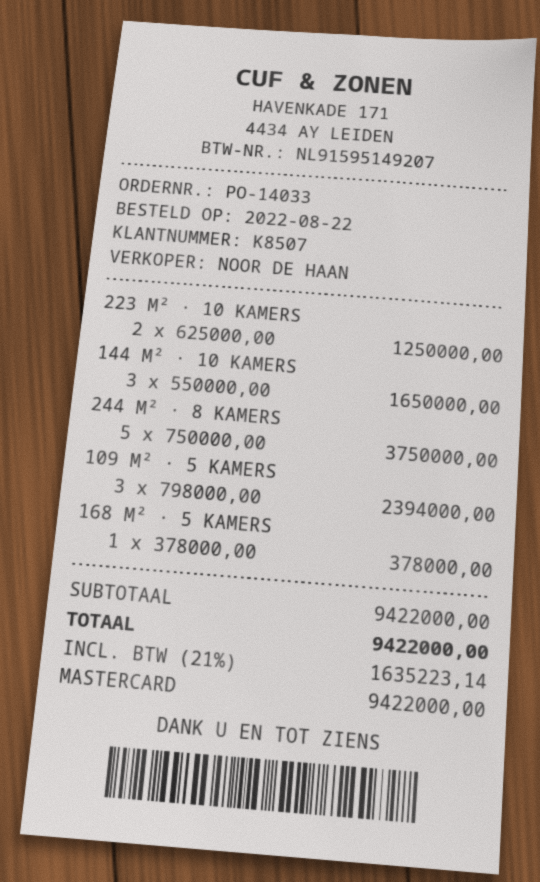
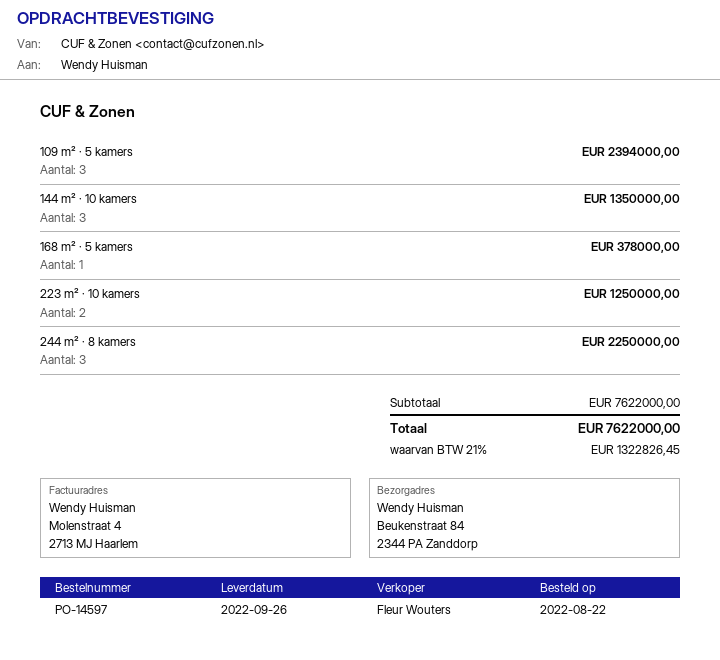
order number: PO-14033 -> PO-14597
sales rep: NOOR DE HAAN -> Fleur Wouters
144 M² · 10 KAMERS: 3 for 1650000.00 -> 3 for 1350000.00
244 M² · 8 KAMERS: 5 for 3750000.00 -> 3 for 2250000.00
subtotal: 9422000.00 -> 7622000.00
tax: 21% = 1635223.14 -> 21% = 1322826.45
total: 9422000.00 -> 7622000.00

